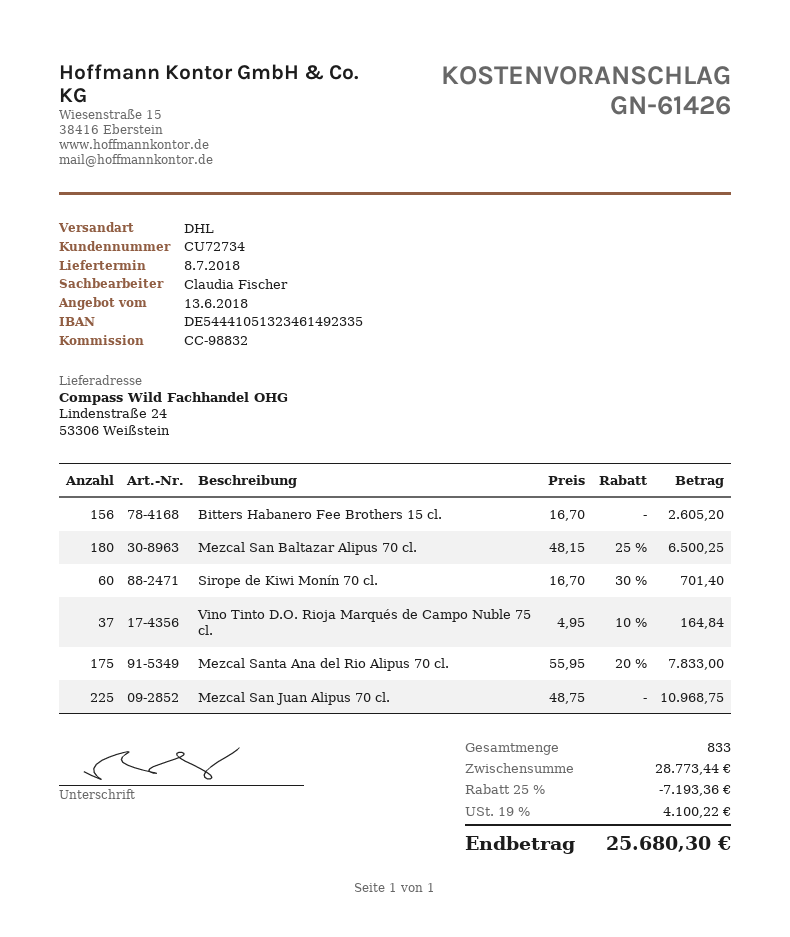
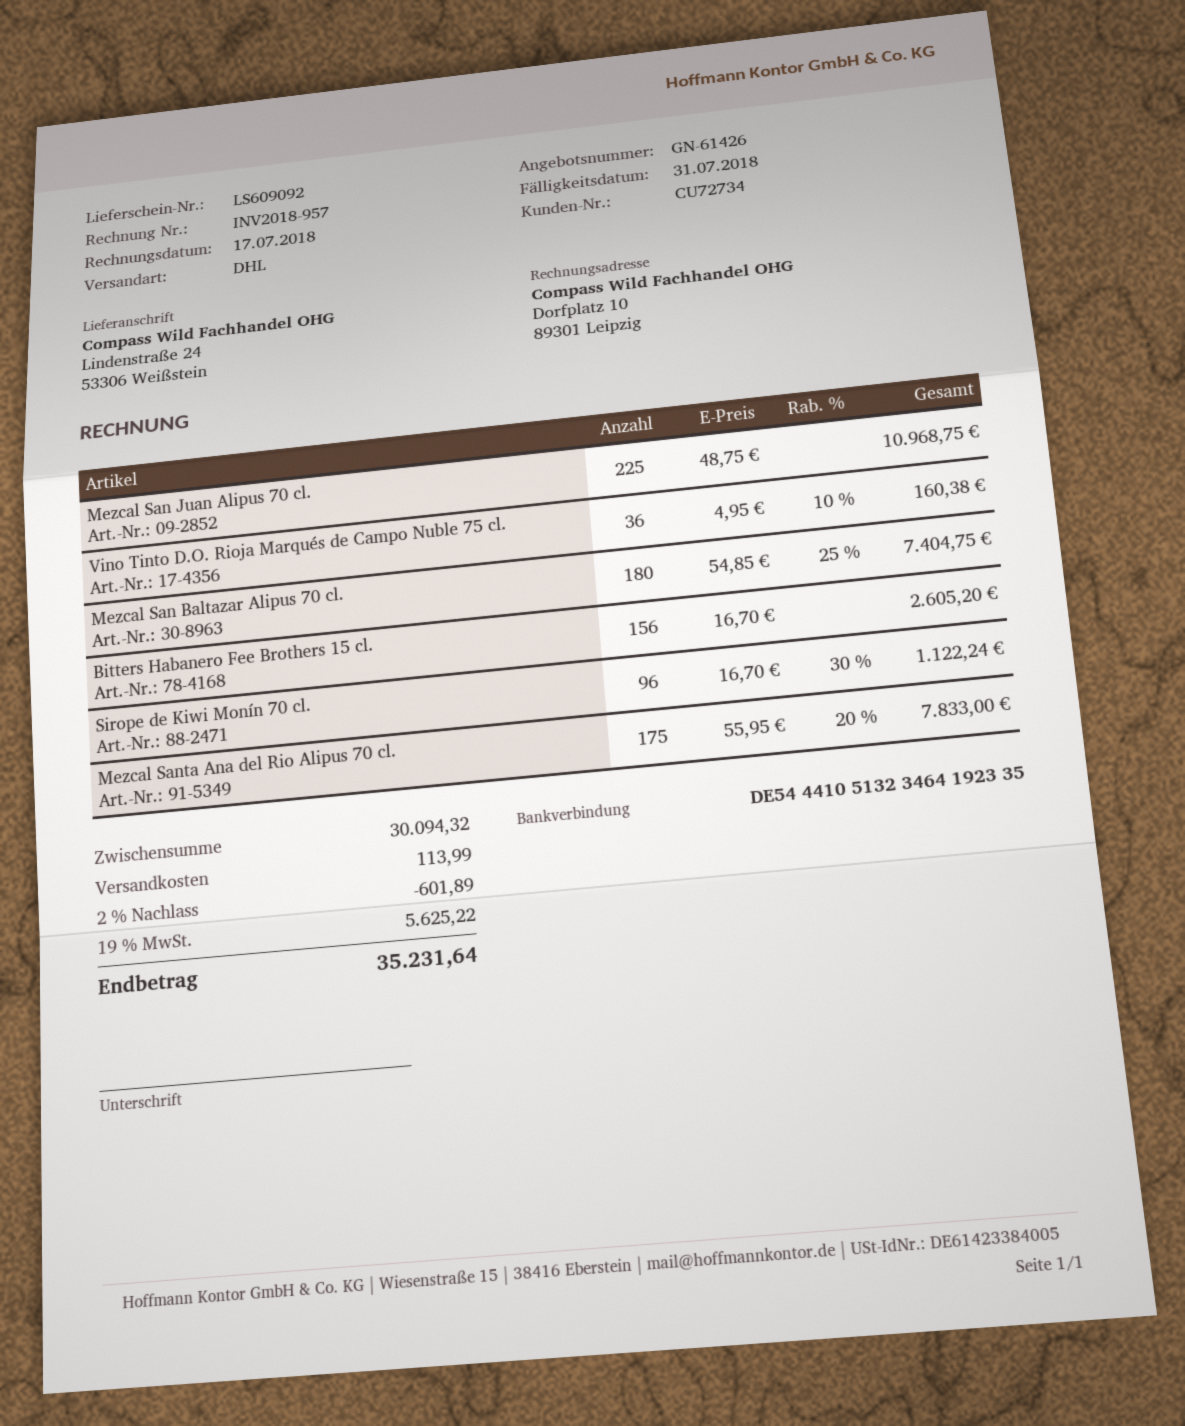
bank account: DE54441051323461492335 -> DE54441051323464192335
Mezcal San Baltazar Alipus 70 cl.: 180 x 48.15 - 25% = 6500.25 -> 180 x 54.85 - 25% = 7404.75
Sirope de Kiwi Monín 70 cl.: 60 x 16.70 - 30% = 701.40 -> 96 x 16.70 - 30% = 1122.24
Vino Tinto D.O. Rioja Marqués de Campo Nuble 75 cl.: 37 x 4.95 - 10% = 164.84 -> 36 x 4.95 - 10% = 160.38
subtotal: 28773.44 -> 30094.32
discount: 25% = 7193.36 -> 2% = 601.89
shipping: none -> 113.99
tax: 19% = 4100.22 -> 19% = 5625.22
total: 25680.30 -> 35231.64

